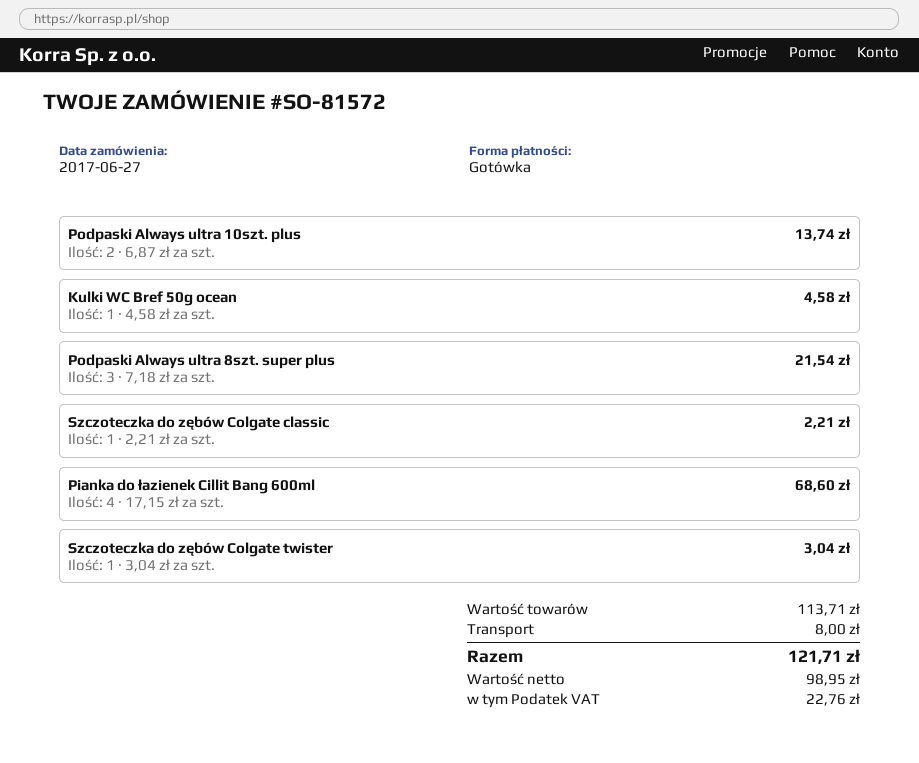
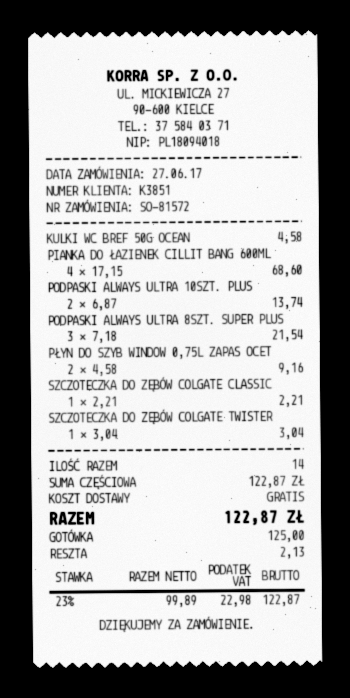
PŁYN DO SZYB WINDOW 0,75L ZAPAS OCET: none -> 2 x 4.58 = 9.16
subtotal: 113.71 -> 122.87
shipping: 8.00 -> 0.00
net: 98.95 -> 99.89
tax: 22.76 -> 22.98
total: 121.71 -> 122.87

